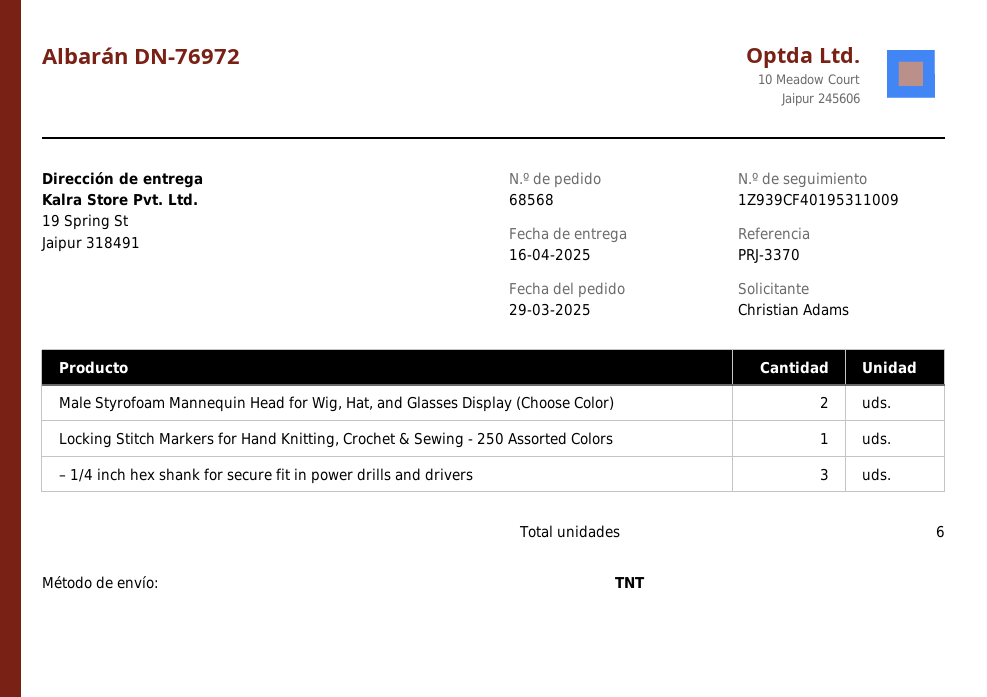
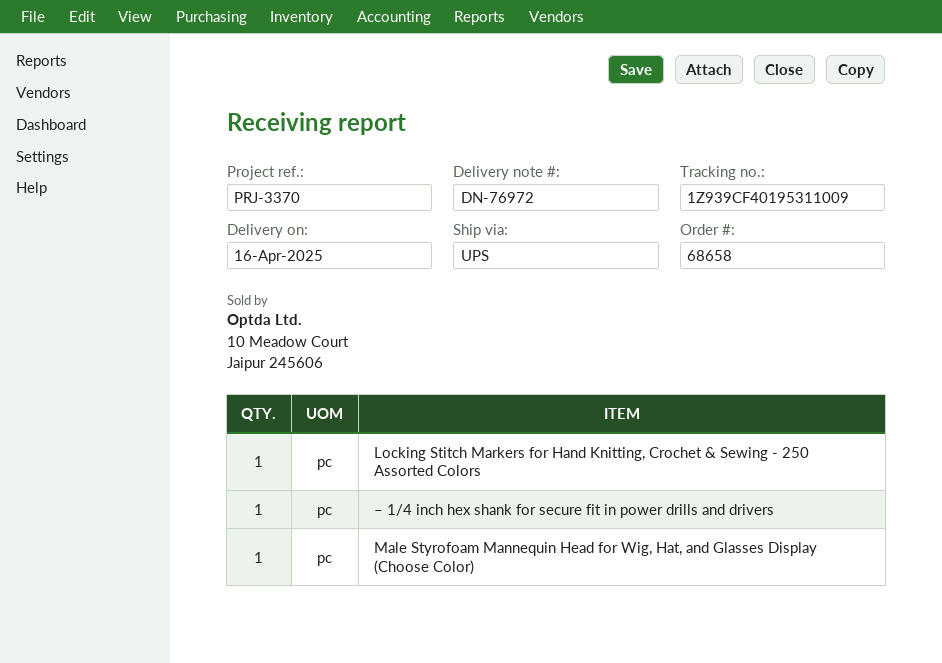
order number: 68568 -> 68658
shipping method: TNT -> UPS
Male Styrofoam Mannequin Head for Wig, Hat, and Glasses Display (Choose Color): 2 -> 1
– 1/4 inch hex shank for secure fit in power drills and drivers: 3 -> 1

